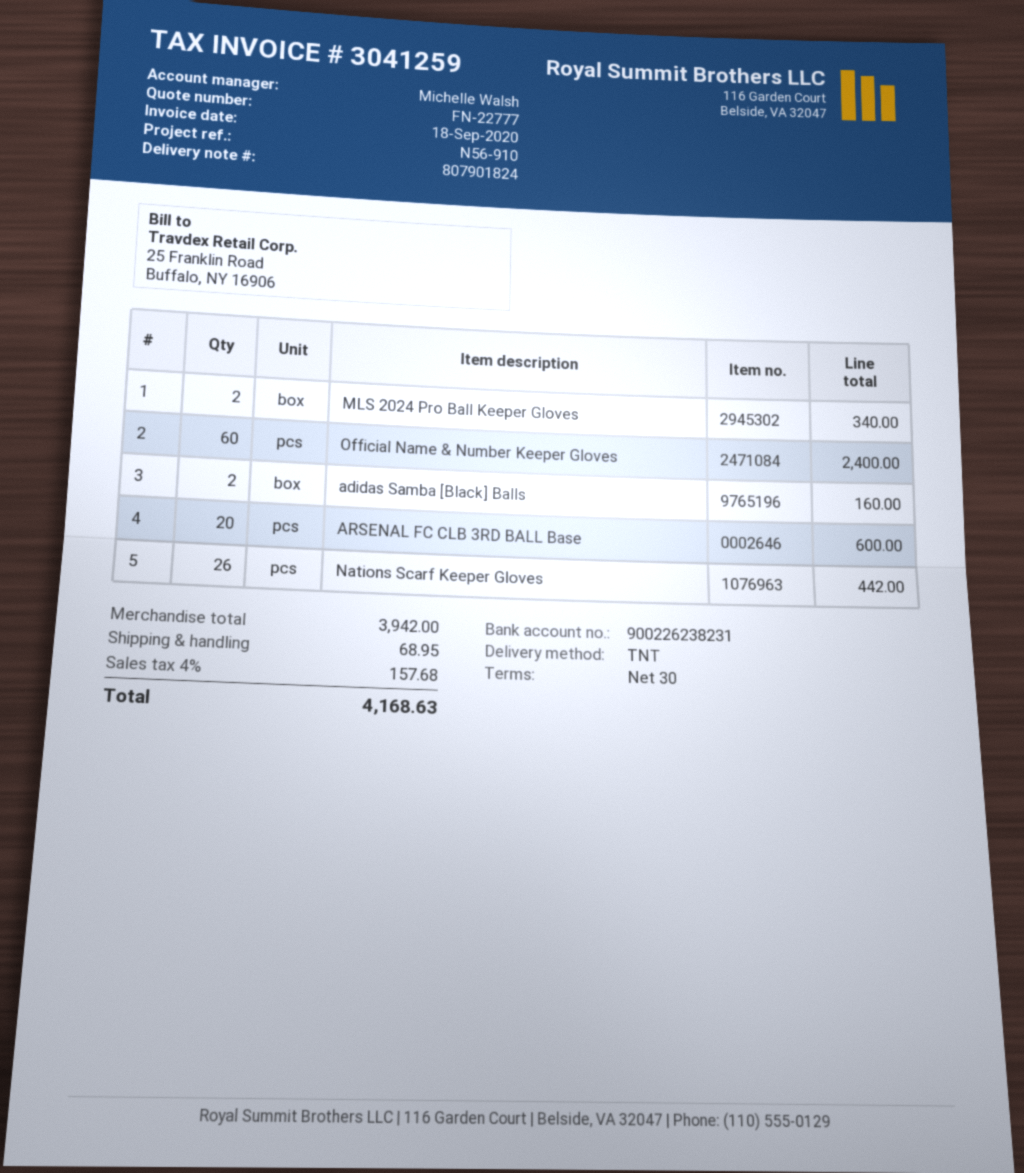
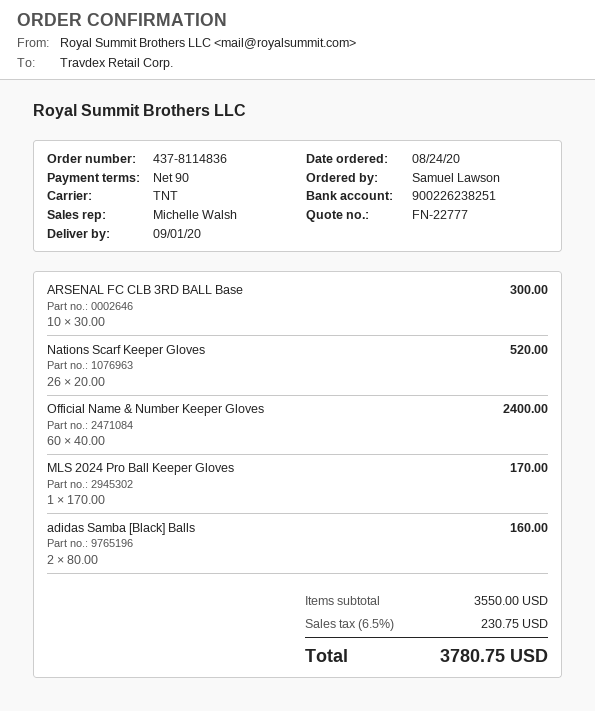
payment terms: 30 days -> 90 days
bank account: 900226238231 -> 900226238251
MLS 2024 Pro Ball Keeper Gloves: 2 for 340.00 -> 1 for 170.00
ARSENAL FC CLB 3RD BALL Base: 20 for 600.00 -> 10 for 300.00
Nations Scarf Keeper Gloves: 26 for 442.00 -> 26 for 520.00
subtotal: 3942.00 -> 3550.00
shipping: 68.95 -> none
tax: 4% = 157.68 -> 6.5% = 230.75
total: 4168.63 -> 3780.75

